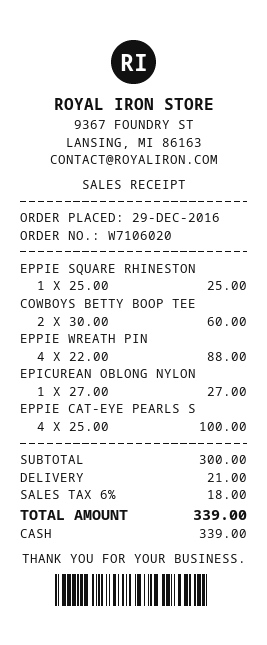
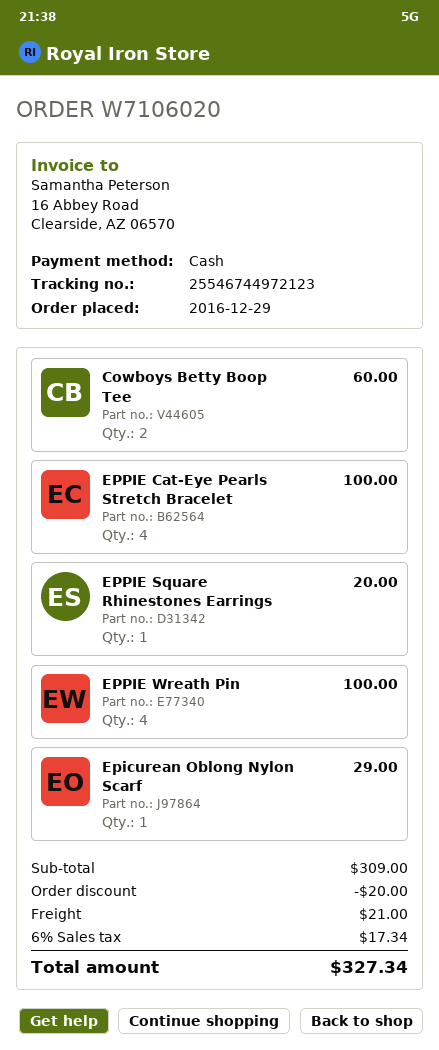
EPPIE SQUARE RHINESTON: 1 for 25.00 -> 1 for 20.00
EPPIE WREATH PIN: 4 for 88.00 -> 4 for 100.00
EPICUREAN OBLONG NYLON: 1 for 27.00 -> 1 for 29.00
subtotal: 300.00 -> 309.00
discount: none -> 20.00
tax: 6% = 18.00 -> 6% = 17.34
total: 339.00 -> 327.34

